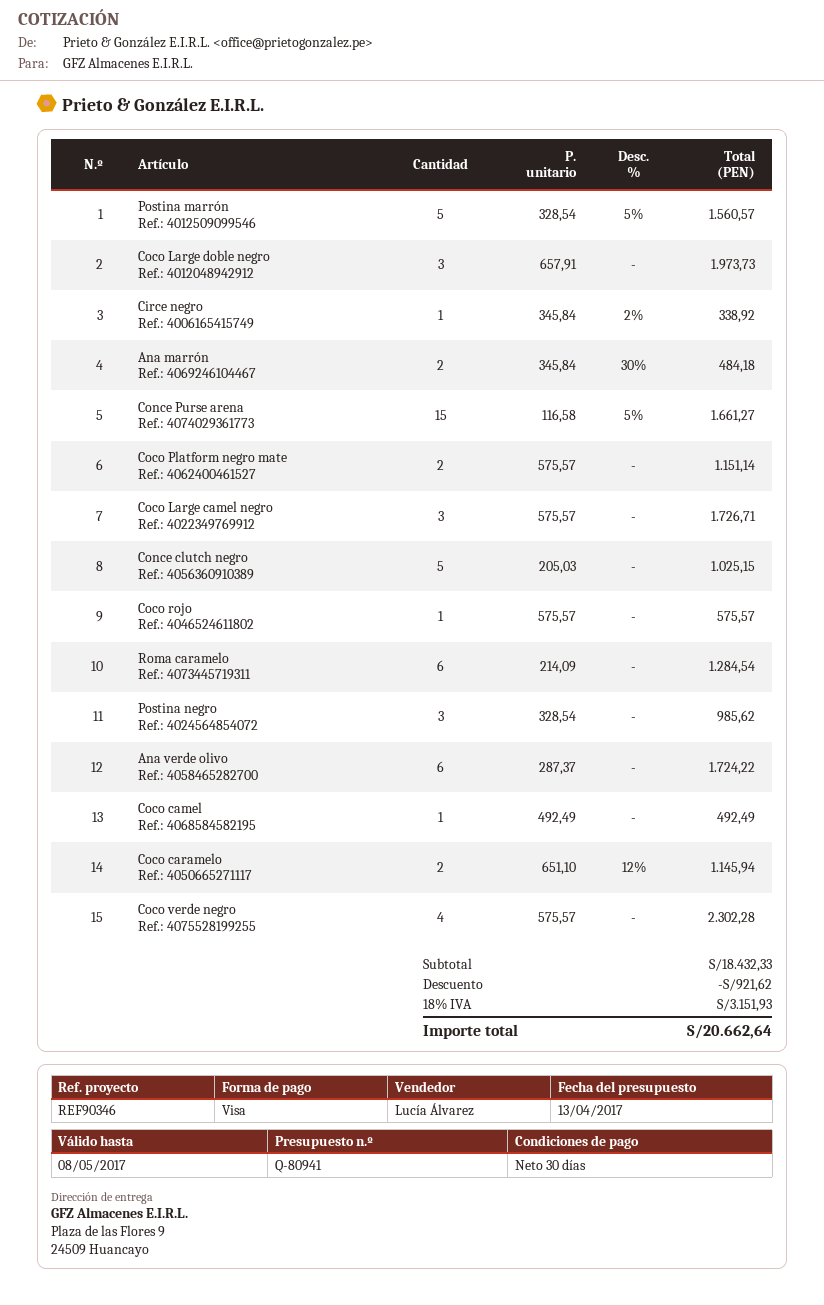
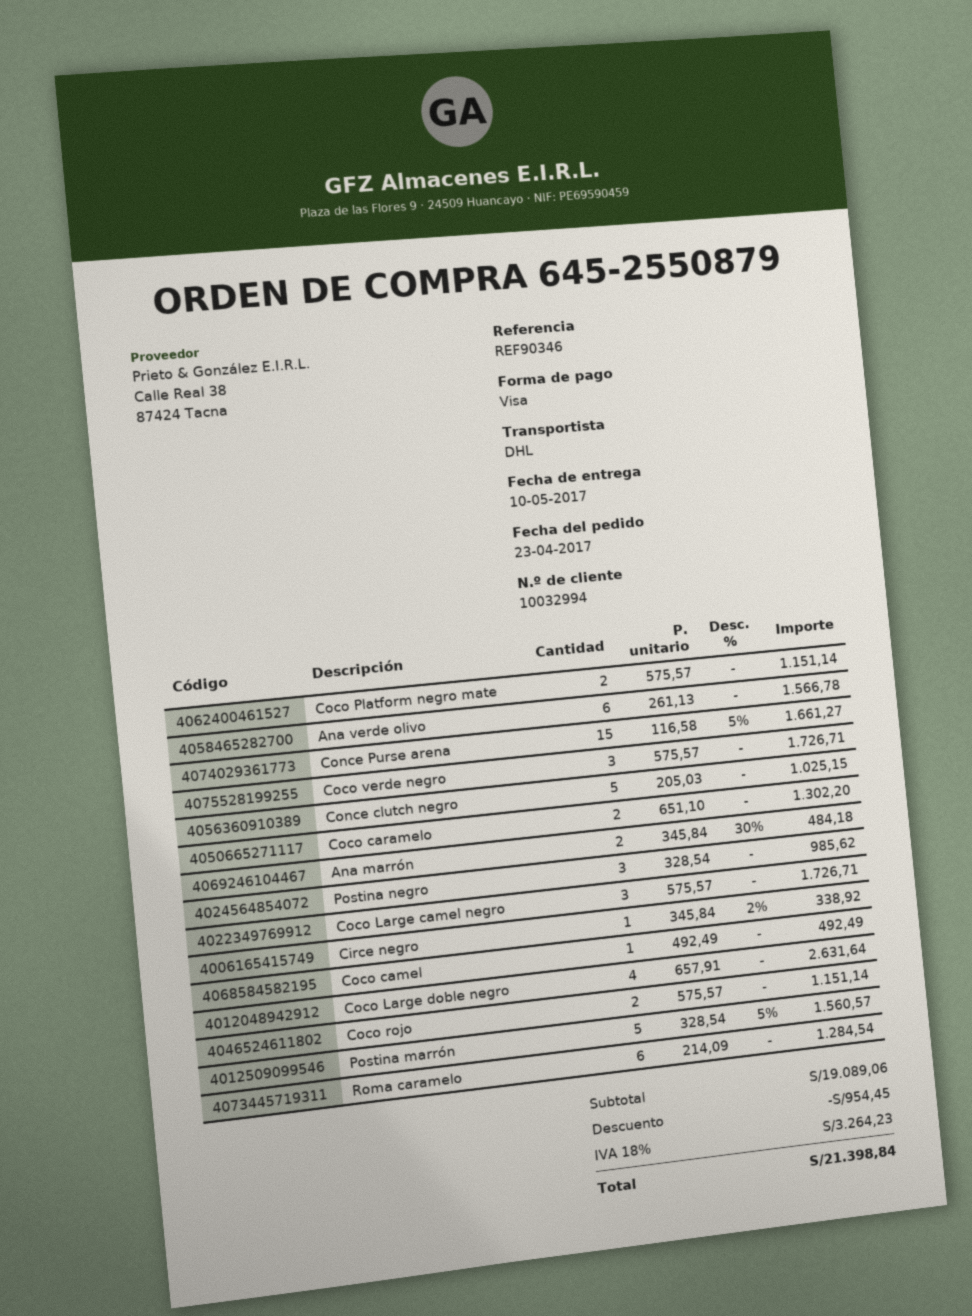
Coco Large doble negro: 3 x 657.91 = 1973.73 -> 4 x 657.91 = 2631.64
Coco rojo: 1 x 575.57 = 575.57 -> 2 x 575.57 = 1151.14
Ana verde olivo: 6 x 287.37 = 1724.22 -> 6 x 261.13 = 1566.78
Coco caramelo: 2 x 651.10 - 12% = 1145.94 -> 2 x 651.10 = 1302.20
Coco verde negro: 4 x 575.57 = 2302.28 -> 3 x 575.57 = 1726.71
subtotal: 18432.33 -> 19089.06
discount: 921.62 -> 954.45
tax: 18% = 3151.93 -> 18% = 3264.23
total: 20662.64 -> 21398.84

